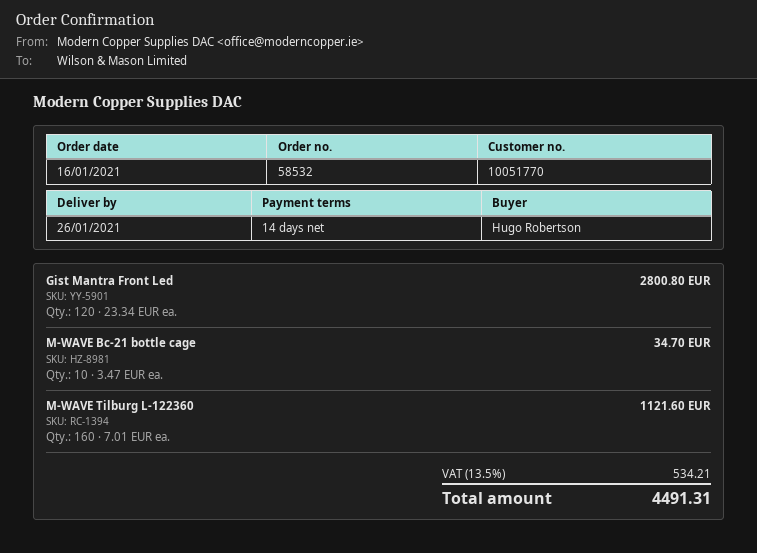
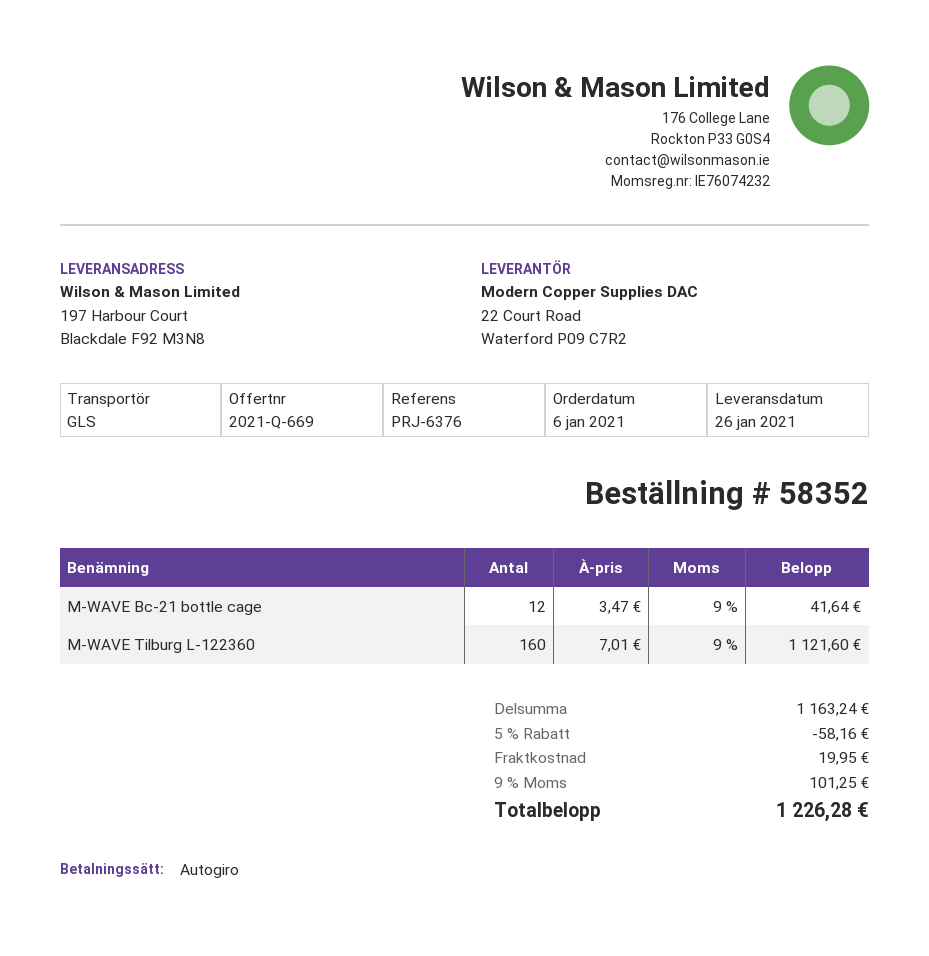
order number: 58532 -> 58352
order date: 2021-01-16 -> 2021-01-06
Gist Mantra Front Led: 120 x 23.34 = 2800.80 -> none
M-WAVE Bc-21 bottle cage: 10 x 3.47 = 34.70 -> 12 x 3.47 = 41.64
discount: none -> 5% = 58.16
shipping: none -> 19.95
tax: 13.5% = 534.21 -> 9% = 101.25
total: 4491.31 -> 1226.28

